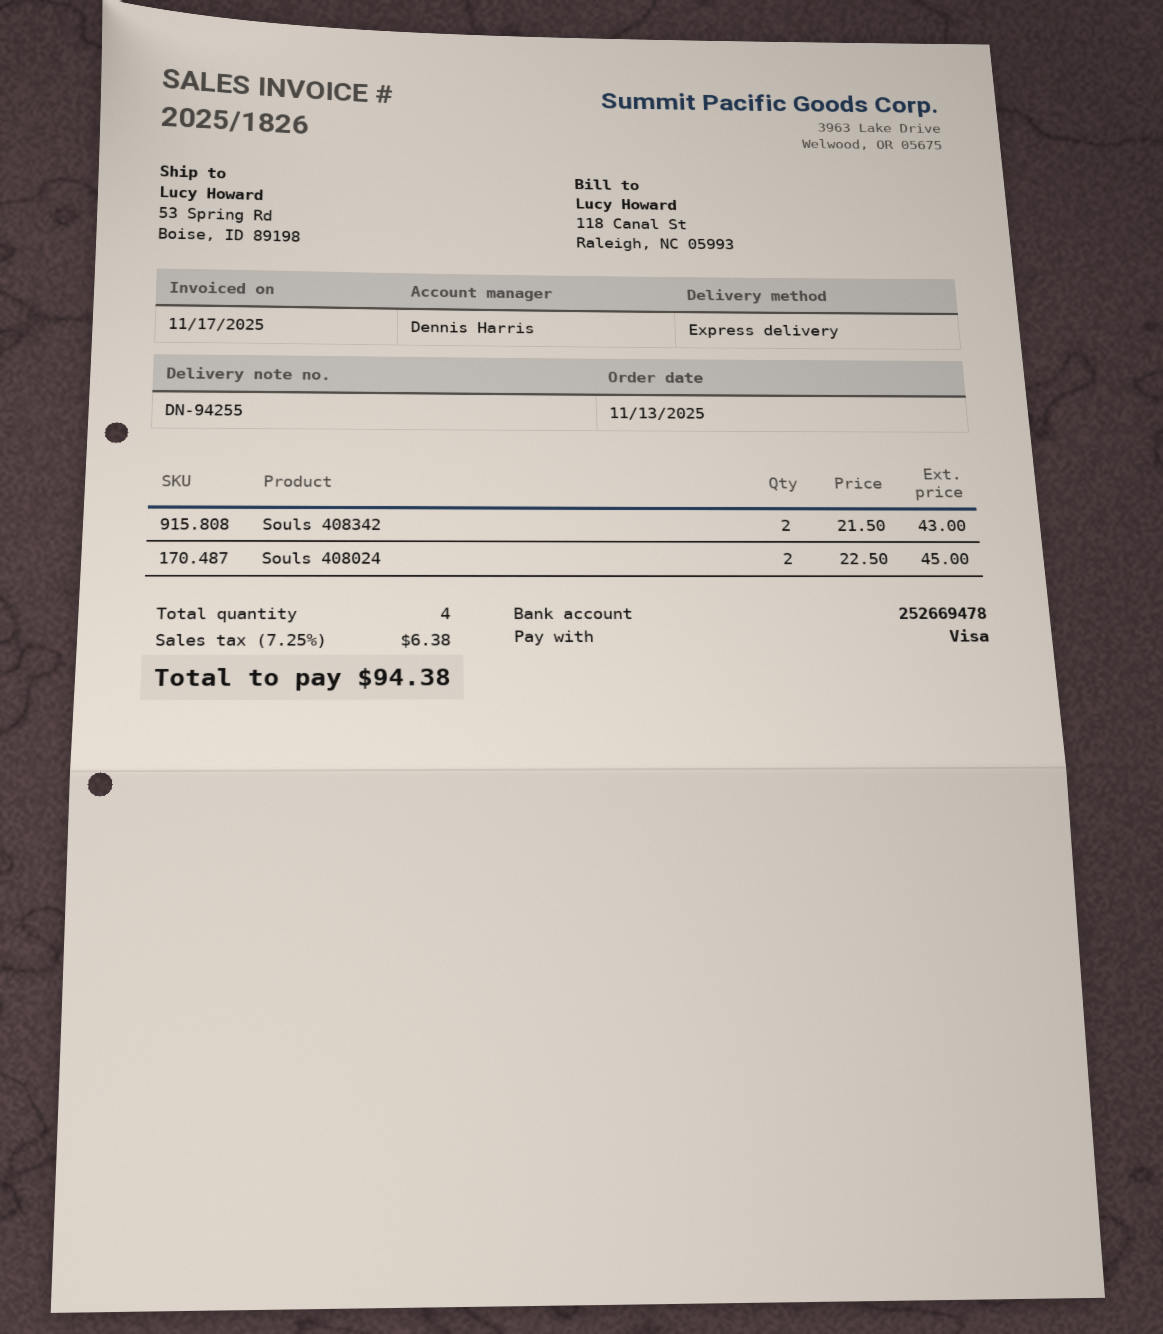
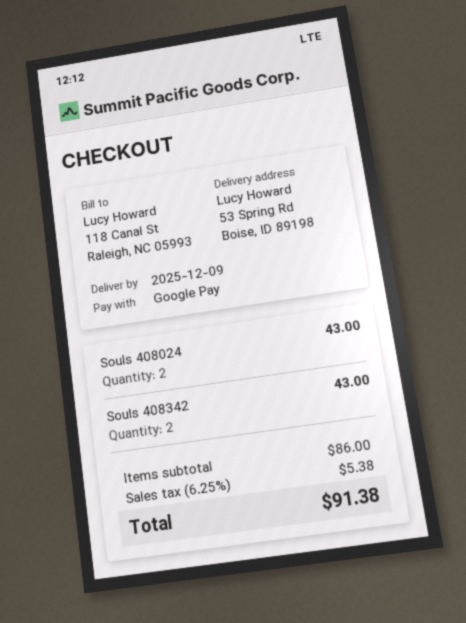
payment method: Visa -> Google Pay
Souls 408024: 2 for 45.00 -> 2 for 43.00
tax: 7.25% = 6.38 -> 6.25% = 5.38
total: 94.38 -> 91.38

